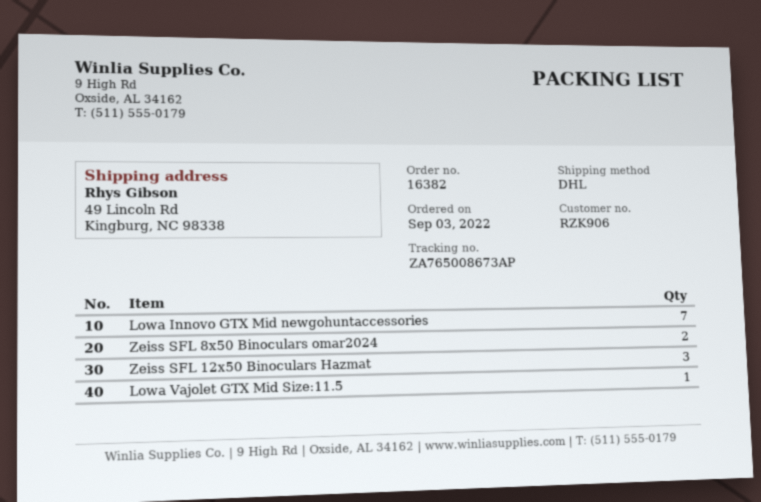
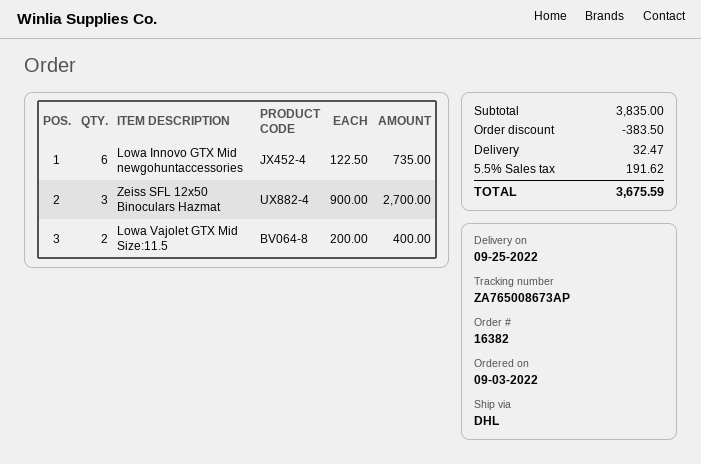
Lowa Innovo GTX Mid newgohuntaccessories: 7 -> 6
Zeiss SFL 8x50 Binoculars omar2024: 2 -> none
Lowa Vajolet GTX Mid Size:11.5: 1 -> 2

